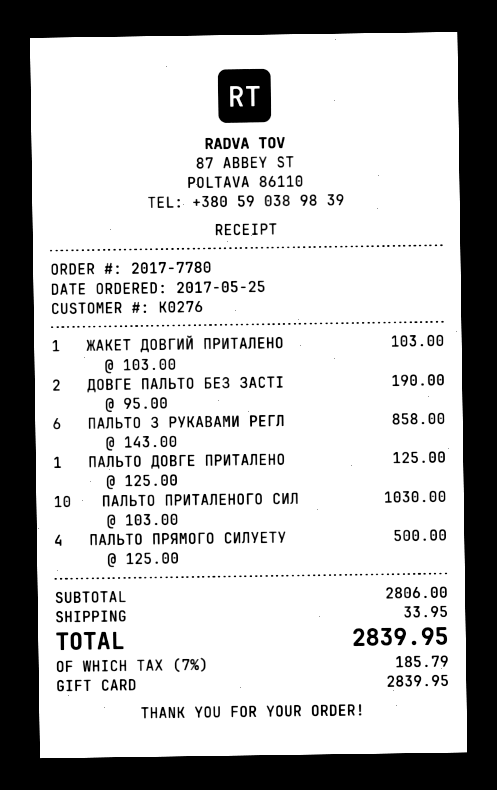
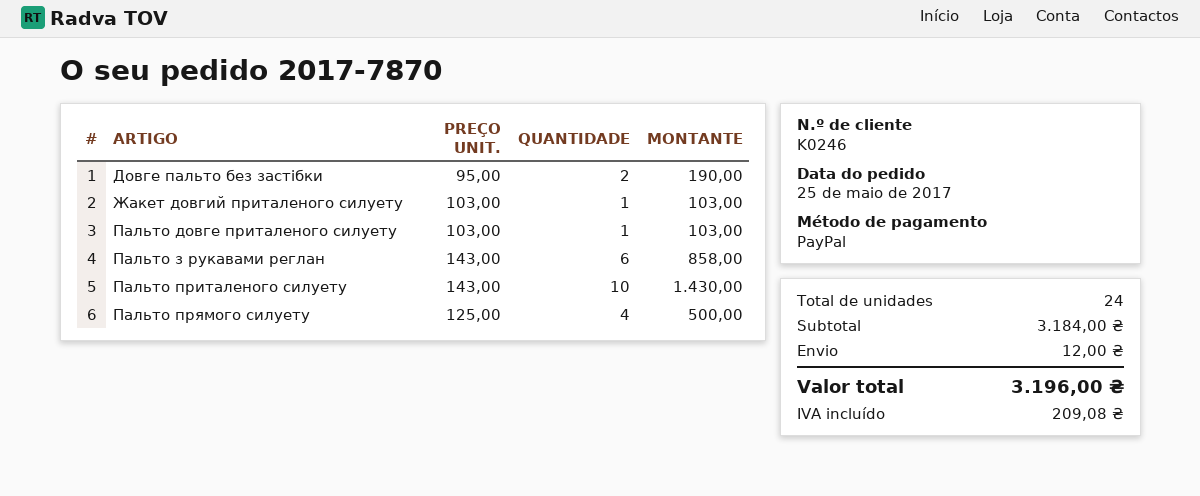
order number: 2017-7780 -> 2017-7870
customer number: K0276 -> K0246
payment method: gift card -> PayPal
ПАЛЬТО ДОВГЕ ПРИТАЛЕНО: 1 x 125.00 = 125.00 -> 1 x 103.00 = 103.00
ПАЛЬТО ПРИТАЛЕНОГО СИЛ: 10 x 103.00 = 1030.00 -> 10 x 143.00 = 1430.00
subtotal: 2806.00 -> 3184.00
shipping: 33.95 -> 12.00
tax: 185.79 -> 209.08
total: 2839.95 -> 3196.00

